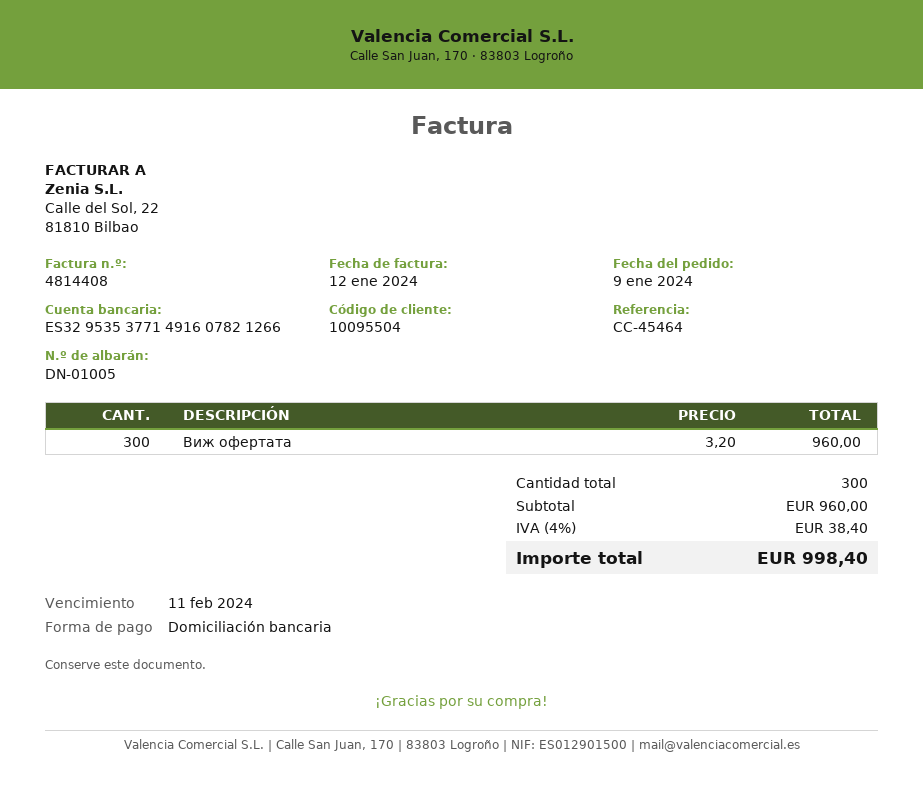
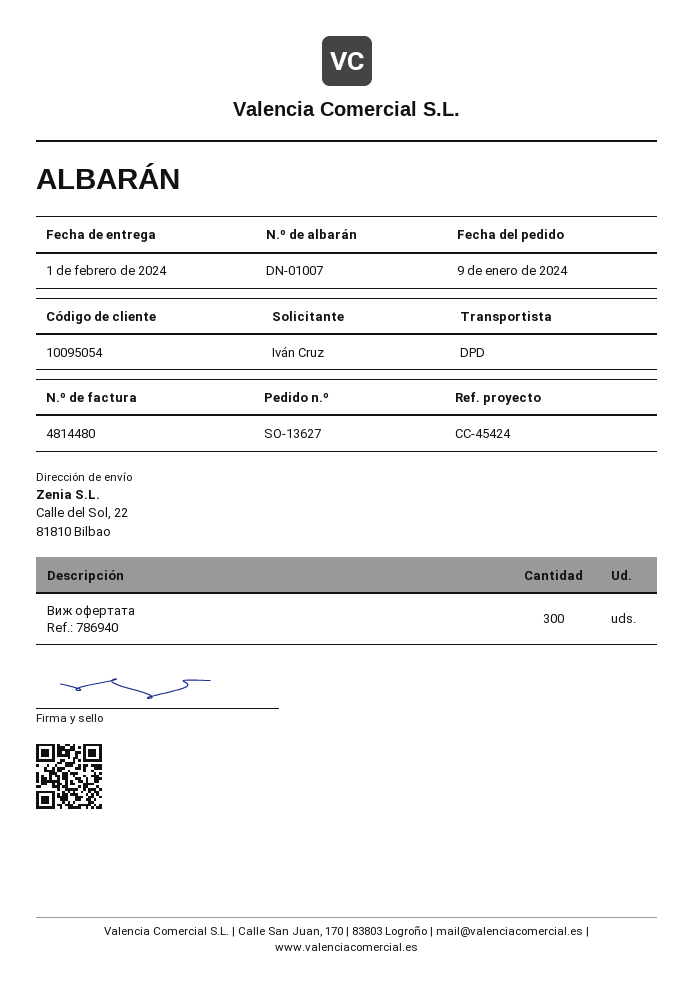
delivery note number: DN-01005 -> DN-01007
invoice number: 4814408 -> 4814480
customer number: 10095504 -> 10095054
reference: CC-45464 -> CC-45424

